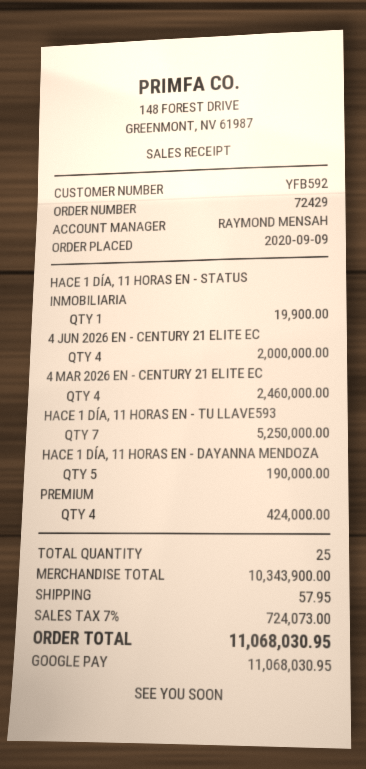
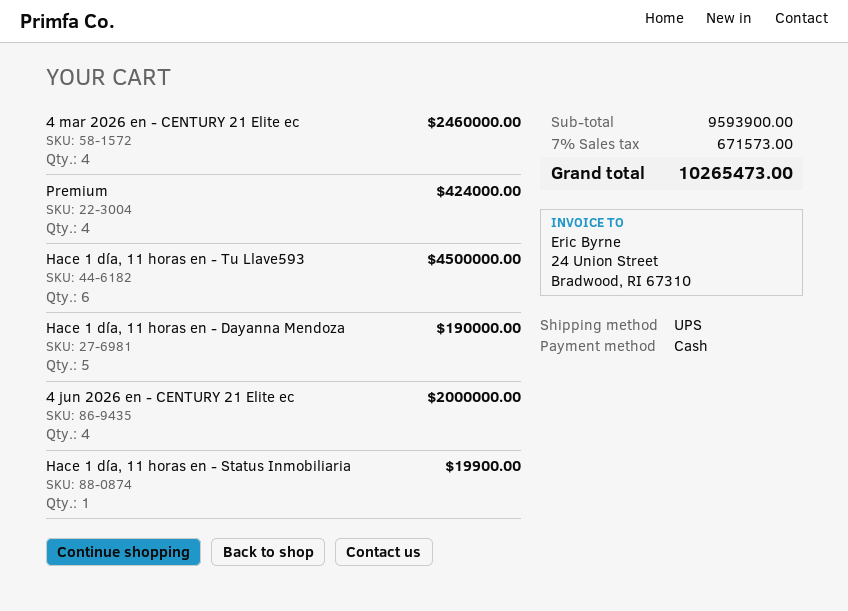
payment method: Google Pay -> cash
HACE 1 DÍA, 11 HORAS EN - TU LLAVE593: 7 for 5250000.00 -> 6 for 4500000.00
subtotal: 10343900.00 -> 9593900.00
shipping: 57.95 -> none
tax: 7% = 724073.00 -> 7% = 671573.00
total: 11068030.95 -> 10265473.00

